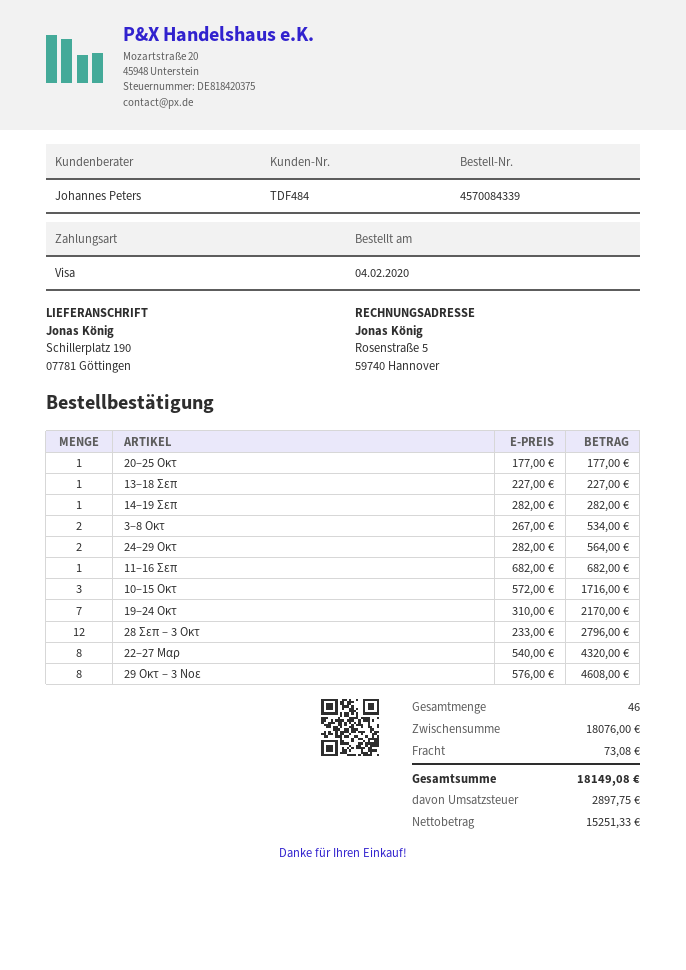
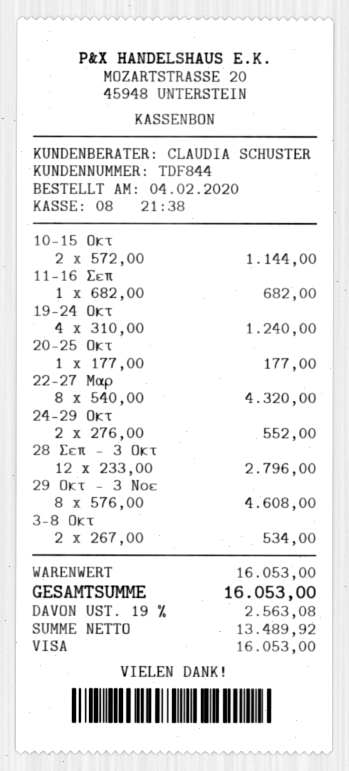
customer number: TDF484 -> TDF844
sales rep: Johannes Peters -> CLAUDIA SCHUSTER
13–18 Σεπ: 1 x 227.00 = 227.00 -> none
14–19 Σεπ: 1 x 282.00 = 282.00 -> none
24–29 Οκτ: 2 x 282.00 = 564.00 -> 2 x 276.00 = 552.00
10–15 Οκτ: 3 x 572.00 = 1716.00 -> 2 x 572.00 = 1144.00
19–24 Οκτ: 7 x 310.00 = 2170.00 -> 4 x 310.00 = 1240.00
subtotal: 18076.00 -> 16053.00
shipping: 73.08 -> none
net: 15251.33 -> 13489.92
tax: 2897.75 -> 2563.08
total: 18149.08 -> 16053.00

